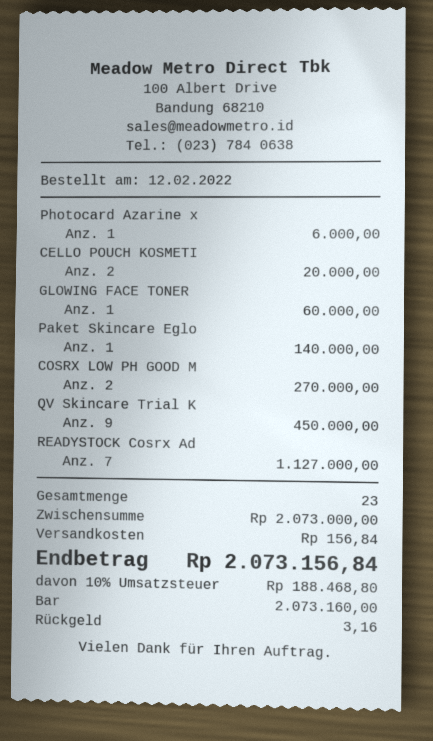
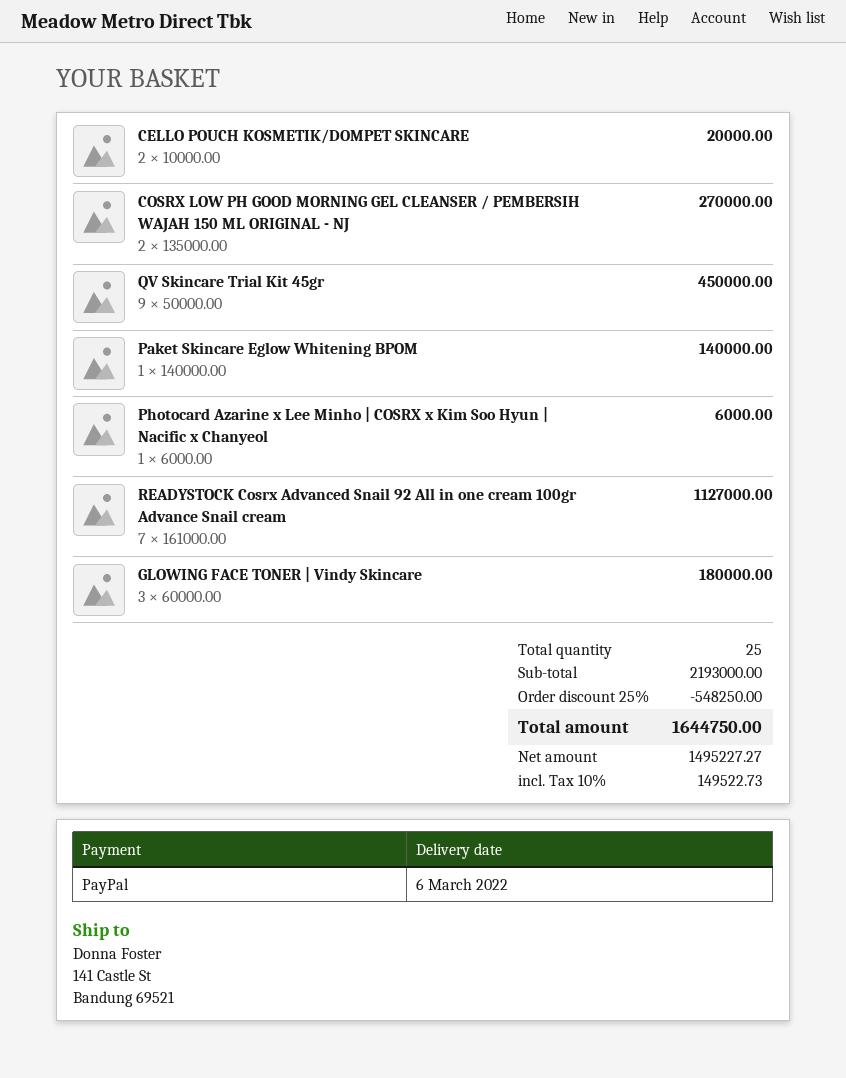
payment method: cash -> PayPal
GLOWING FACE TONER: 1 for 60000.00 -> 3 for 180000.00
total quantity: 23 -> 25
subtotal: 2073000.00 -> 2193000.00
discount: none -> 25% = 548250.00
shipping: 156.84 -> none
tax: 10% = 188468.80 -> 10% = 149522.73
total: 2073156.84 -> 1644750.00

